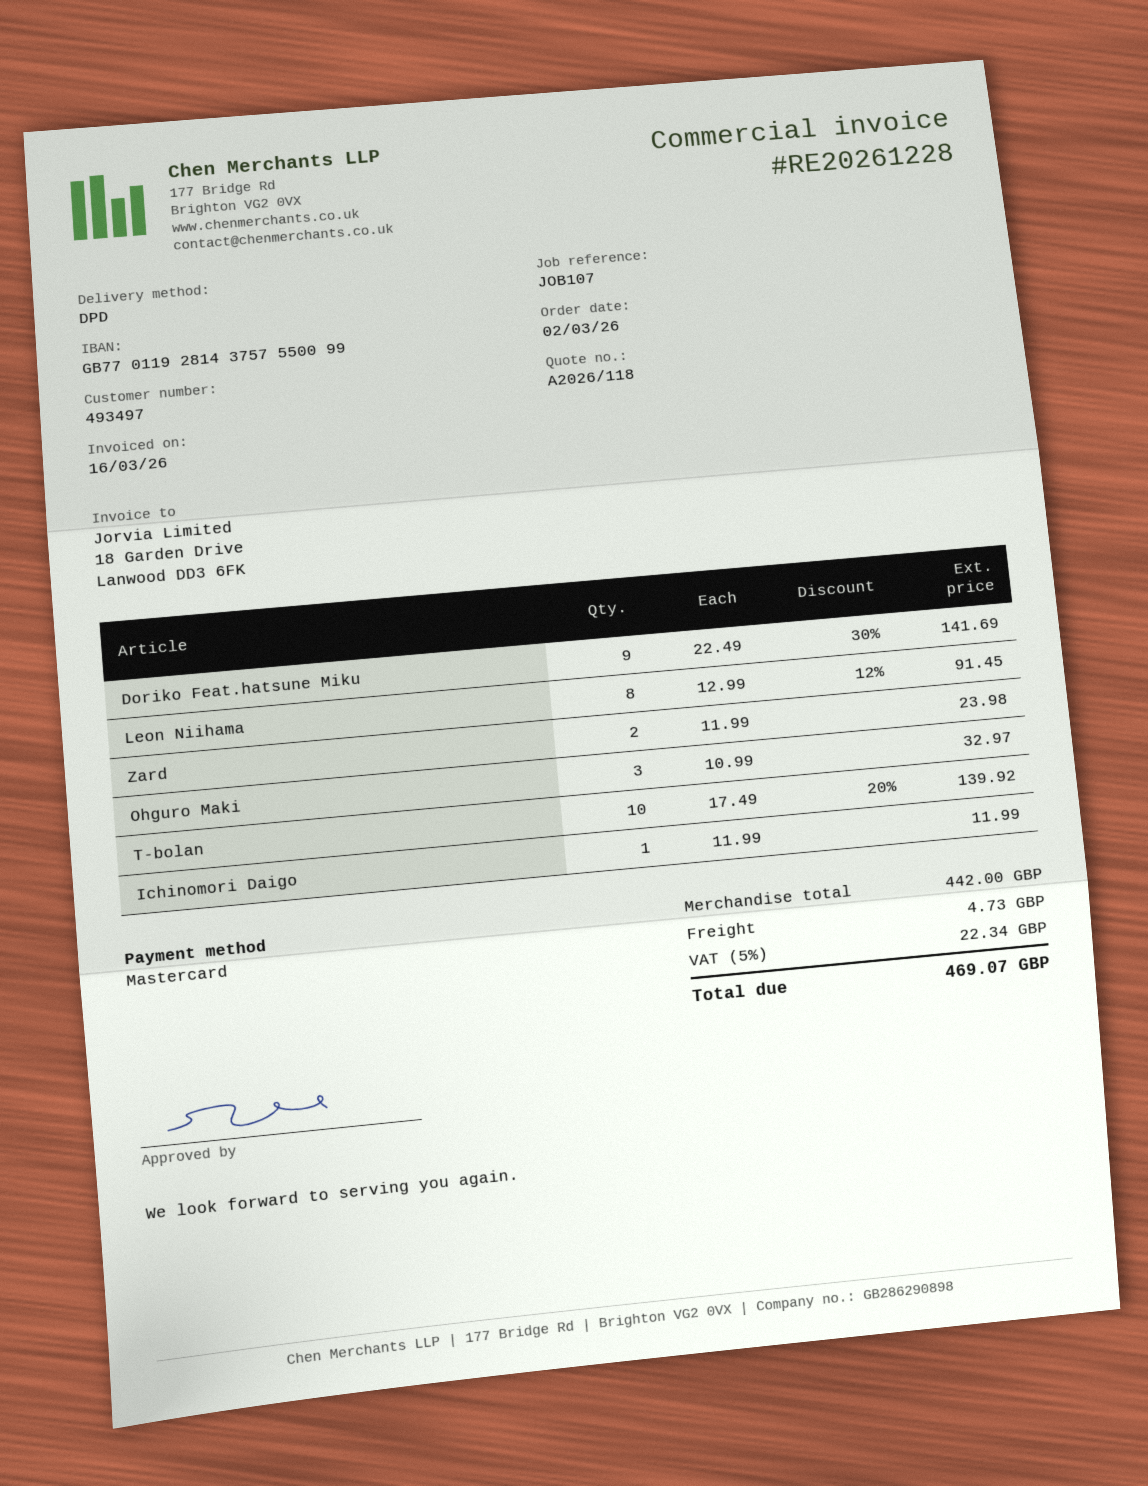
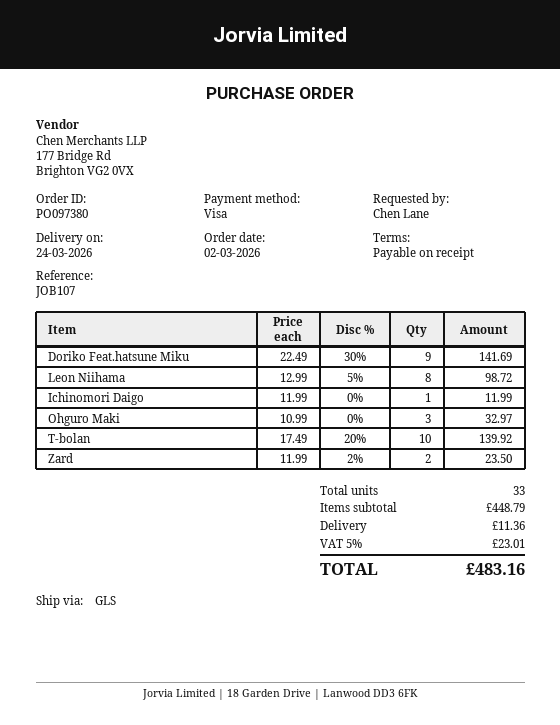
payment method: Mastercard -> Visa
shipping method: DPD -> GLS
Leon Niihama: 8 x 12.99 - 12% = 91.45 -> 8 x 12.99 - 5% = 98.72
Zard: 2 x 11.99 = 23.98 -> 2 x 11.99 - 2% = 23.50
subtotal: 442.00 -> 448.79
shipping: 4.73 -> 11.36
tax: 5% = 22.34 -> 5% = 23.01
total: 469.07 -> 483.16

